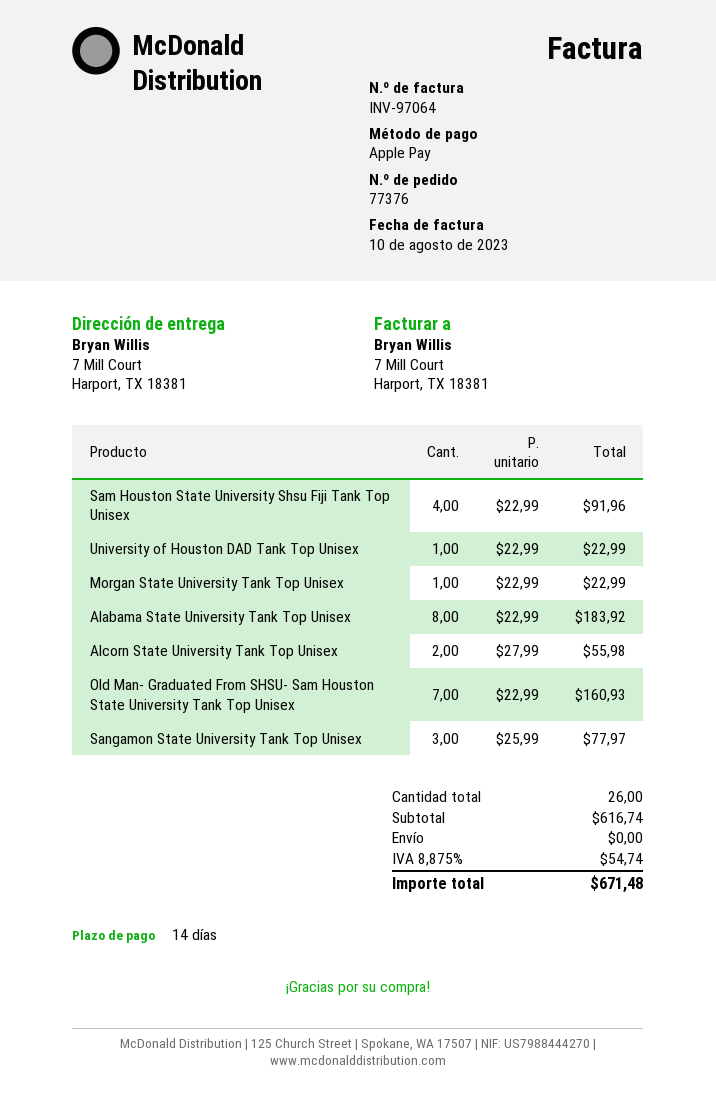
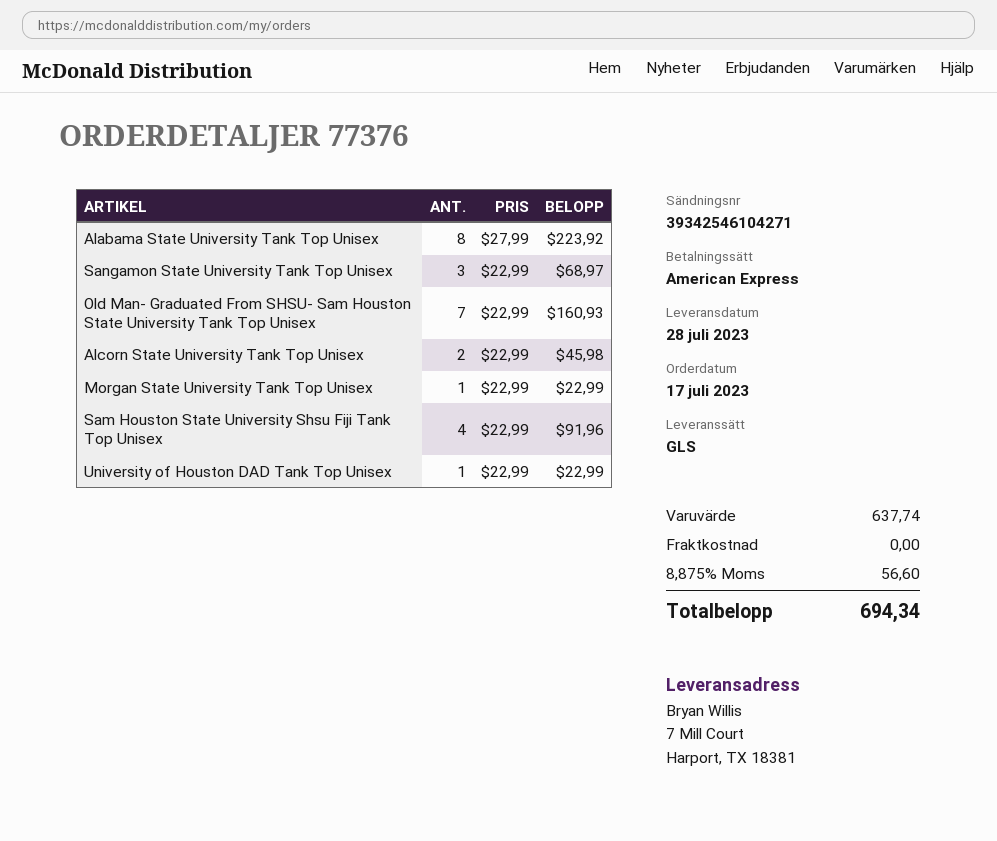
payment method: Apple Pay -> American Express
Alabama State University Tank Top Unisex: 8 x 22.99 = 183.92 -> 8 x 27.99 = 223.92
Alcorn State University Tank Top Unisex: 2 x 27.99 = 55.98 -> 2 x 22.99 = 45.98
Sangamon State University Tank Top Unisex: 3 x 25.99 = 77.97 -> 3 x 22.99 = 68.97
subtotal: 616.74 -> 637.74
tax: 8.875% = 54.74 -> 8.875% = 56.60
total: 671.48 -> 694.34

